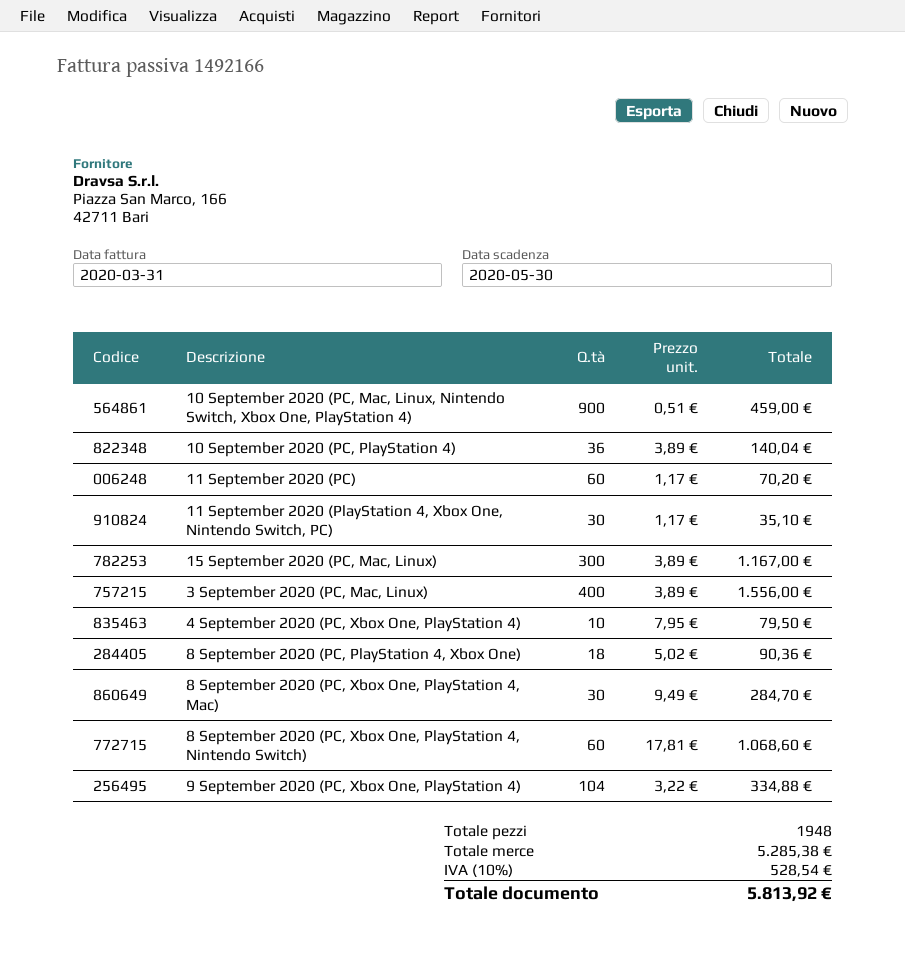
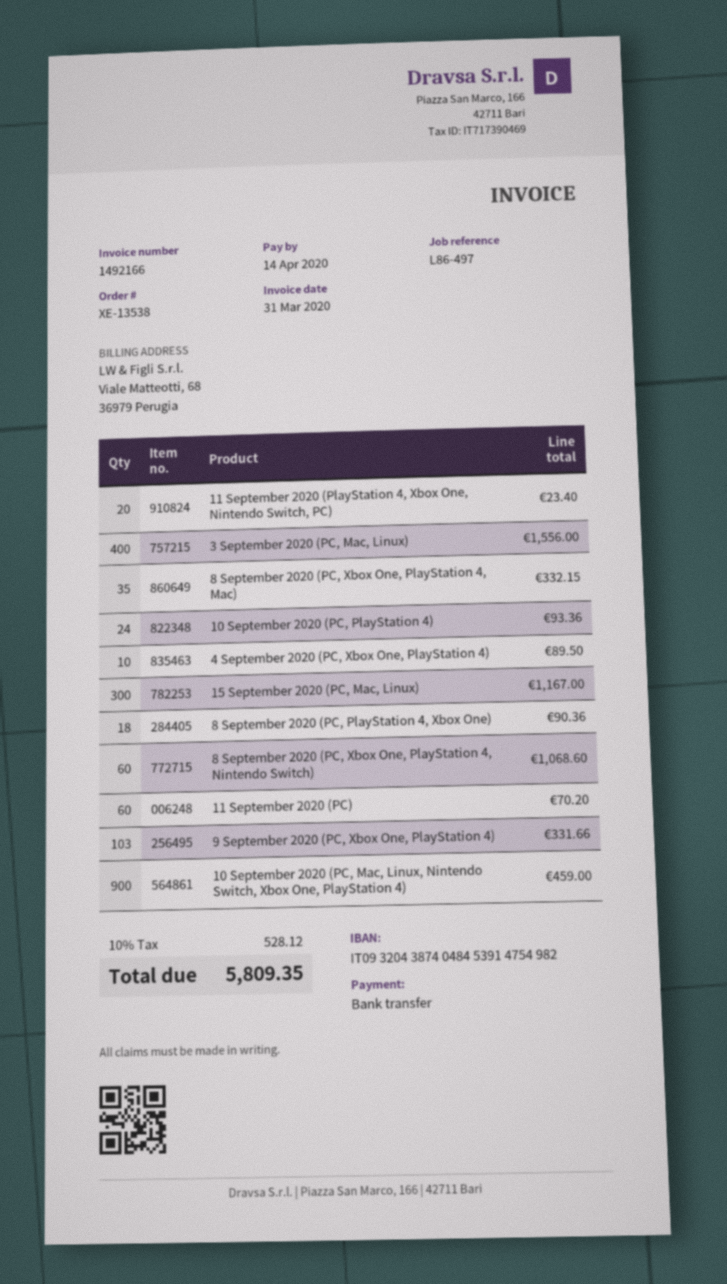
due date: 2020-05-30 -> 2020-04-14
10 September 2020 (PC, PlayStation 4): 36 for 140.04 -> 24 for 93.36
11 September 2020 (PlayStation 4, Xbox One, Nintendo Switch, PC): 30 for 35.10 -> 20 for 23.40
4 September 2020 (PC, Xbox One, PlayStation 4): 10 for 79.50 -> 10 for 89.50
8 September 2020 (PC, Xbox One, PlayStation 4, Mac): 30 for 284.70 -> 35 for 332.15
9 September 2020 (PC, Xbox One, PlayStation 4): 104 for 334.88 -> 103 for 331.66
tax: 10% = 528.54 -> 10% = 528.12
total: 5813.92 -> 5809.35

